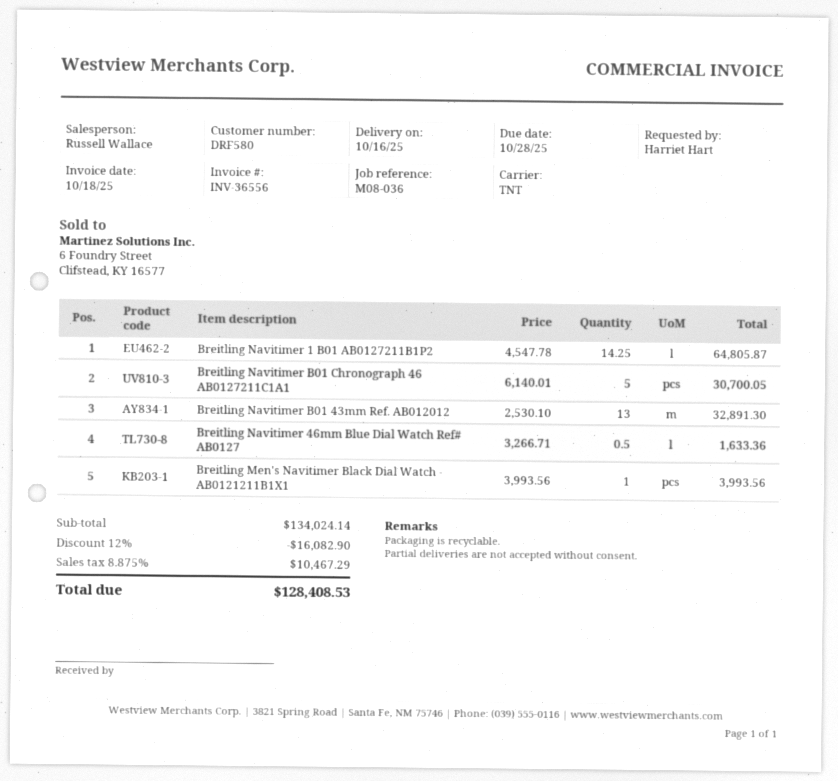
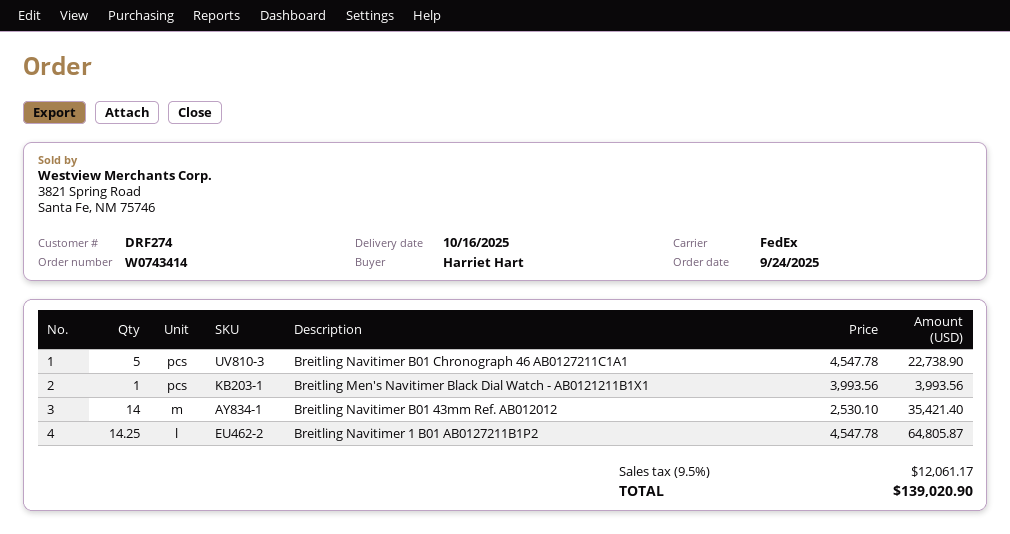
customer number: DRF580 -> DRF274
shipping method: TNT -> FedEx
Breitling Navitimer B01 Chronograph 46 AB0127211C1A1: 5 x 6140.01 = 30700.05 -> 5 x 4547.78 = 22738.90
Breitling Navitimer B01 43mm Ref. AB012012: 13 x 2530.10 = 32891.30 -> 14 x 2530.10 = 35421.40
Breitling Navitimer 46mm Blue Dial Watch Ref# AB0127: 0.5 x 3266.71 = 1633.36 -> none
discount: 12% = 16082.90 -> none
tax: 8.875% = 10467.29 -> 9.5% = 12061.17
total: 128408.53 -> 139020.90

